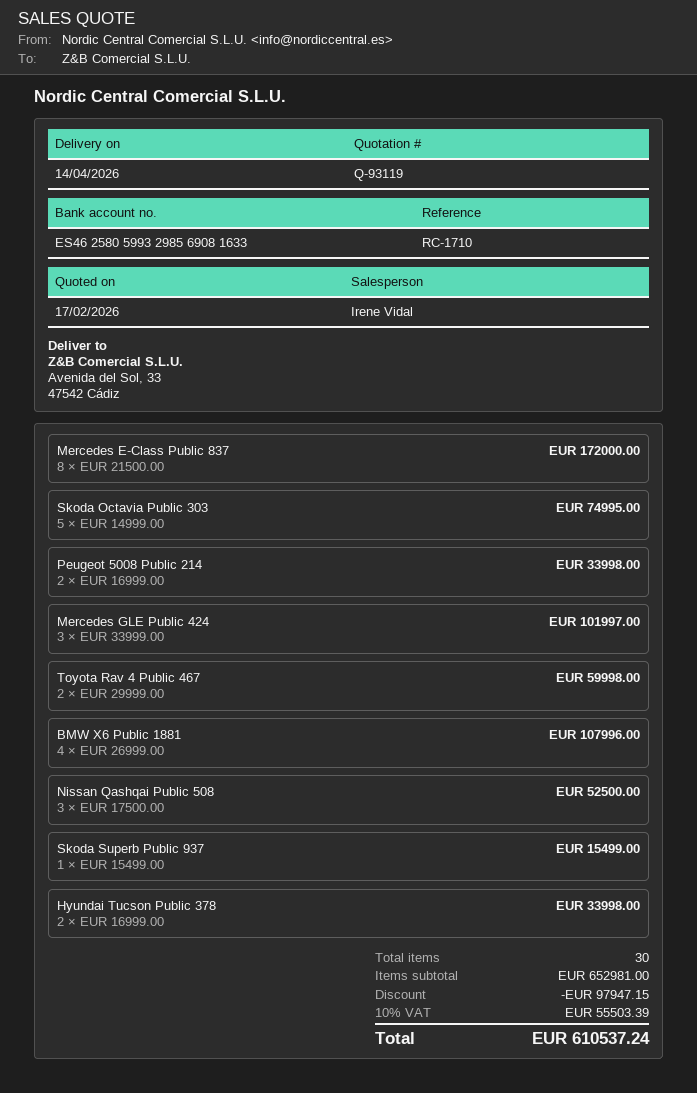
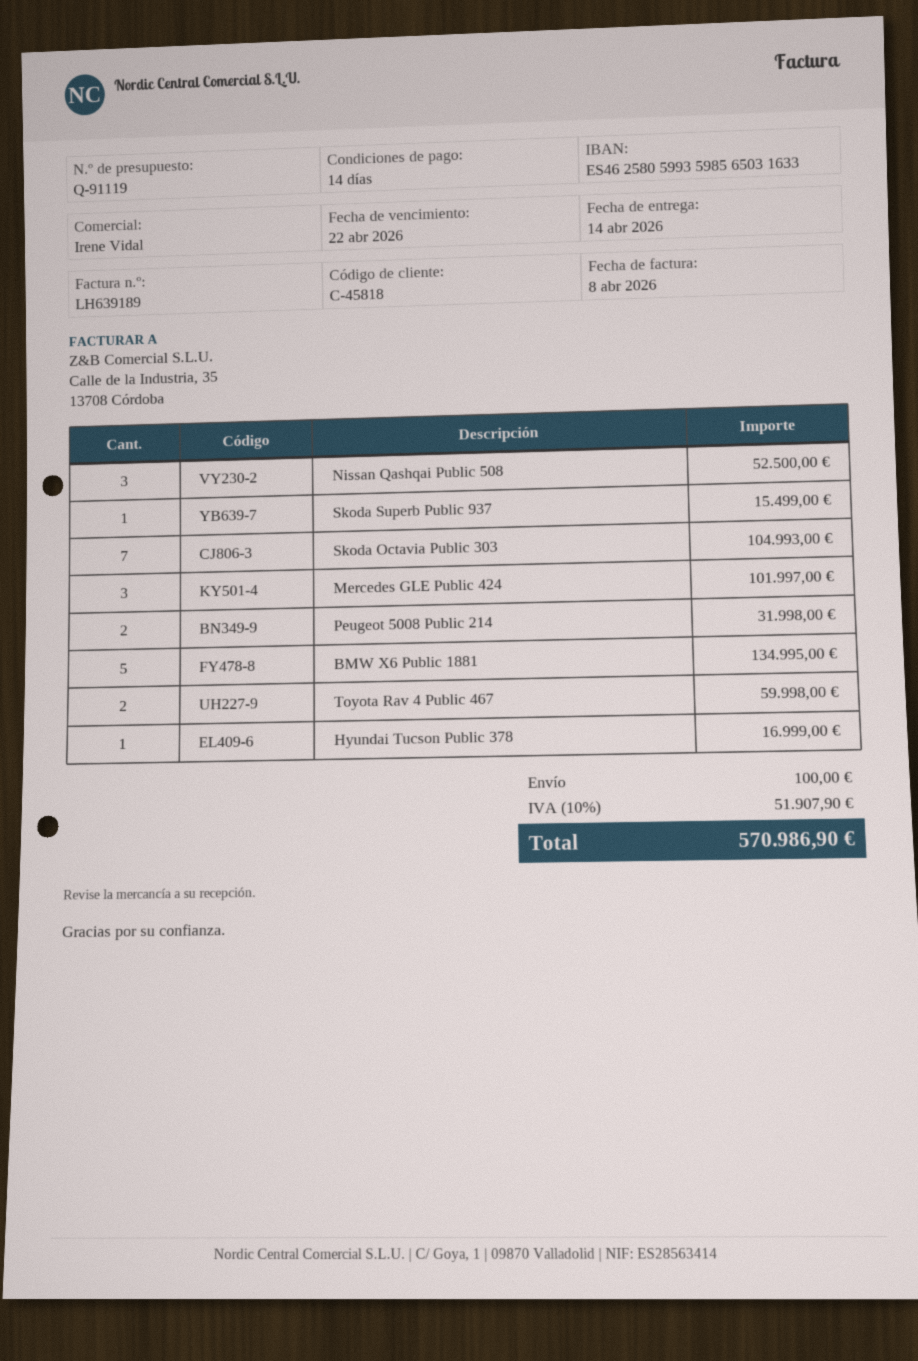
quote number: Q-93119 -> Q-91119
bank account: ES4625805993298569081633 -> ES4625805993598565031633
Mercedes E-Class Public 837: 8 for 172000.00 -> none
Skoda Octavia Public 303: 5 for 74995.00 -> 7 for 104993.00
Peugeot 5008 Public 214: 2 for 33998.00 -> 2 for 31998.00
BMW X6 Public 1881: 4 for 107996.00 -> 5 for 134995.00
Hyundai Tucson Public 378: 2 for 33998.00 -> 1 for 16999.00
discount: 97947.15 -> none
shipping: none -> 100.00
tax: 10% = 55503.39 -> 10% = 51907.90
total: 610537.24 -> 570986.90

